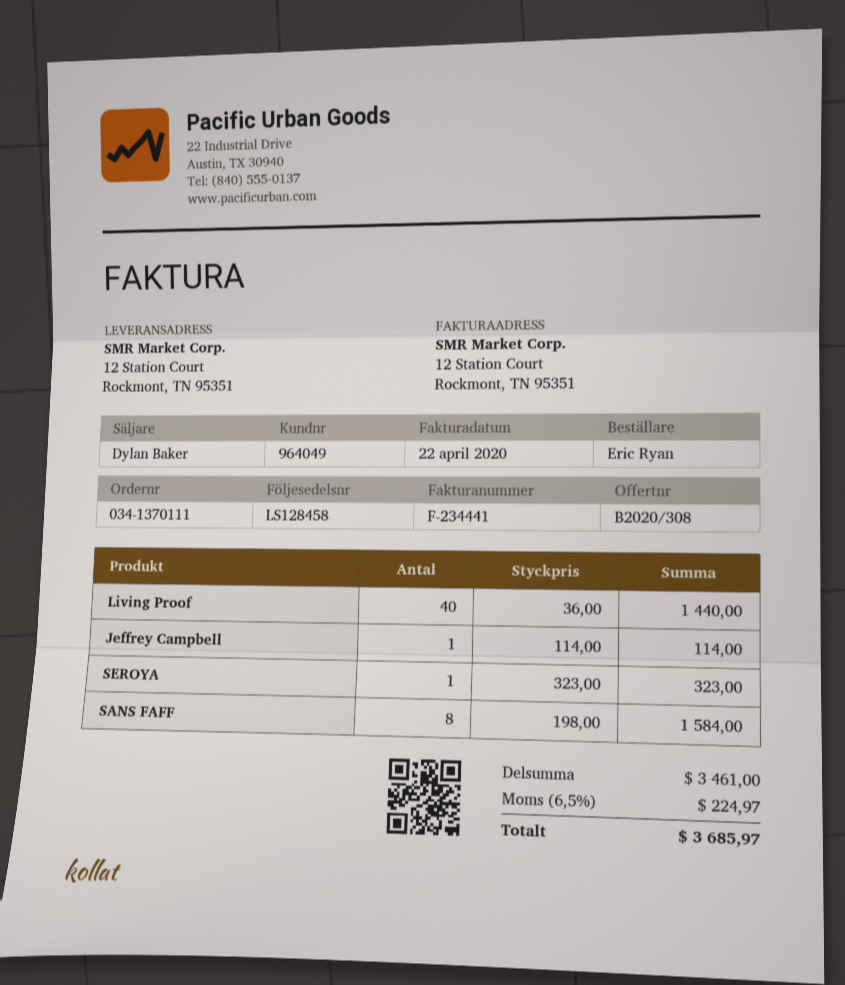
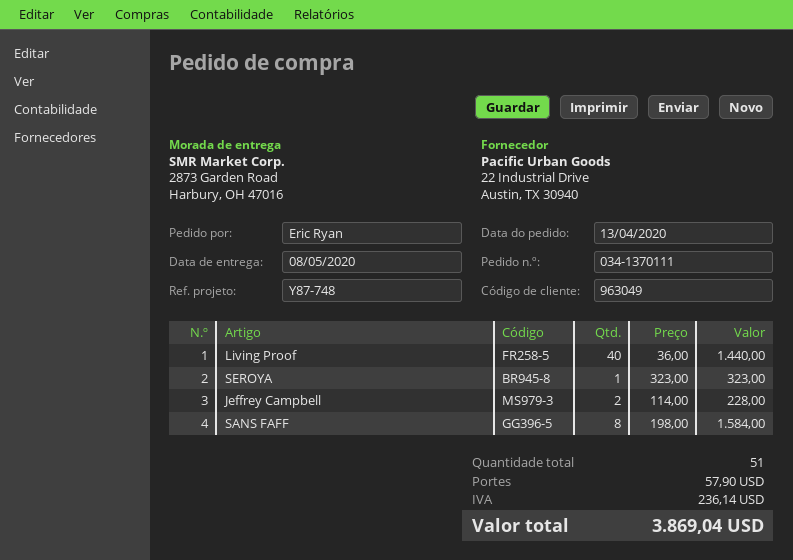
customer number: 964049 -> 963049
ship to: 12 Station Court, Rockmont, TN 95351 -> 2873 Garden Road, Harbury, OH 47016
Jeffrey Campbell: 1 x 114.00 = 114.00 -> 2 x 114.00 = 228.00
shipping: none -> 57.90
tax: 224.97 -> 236.14
total: 3685.97 -> 3869.04

